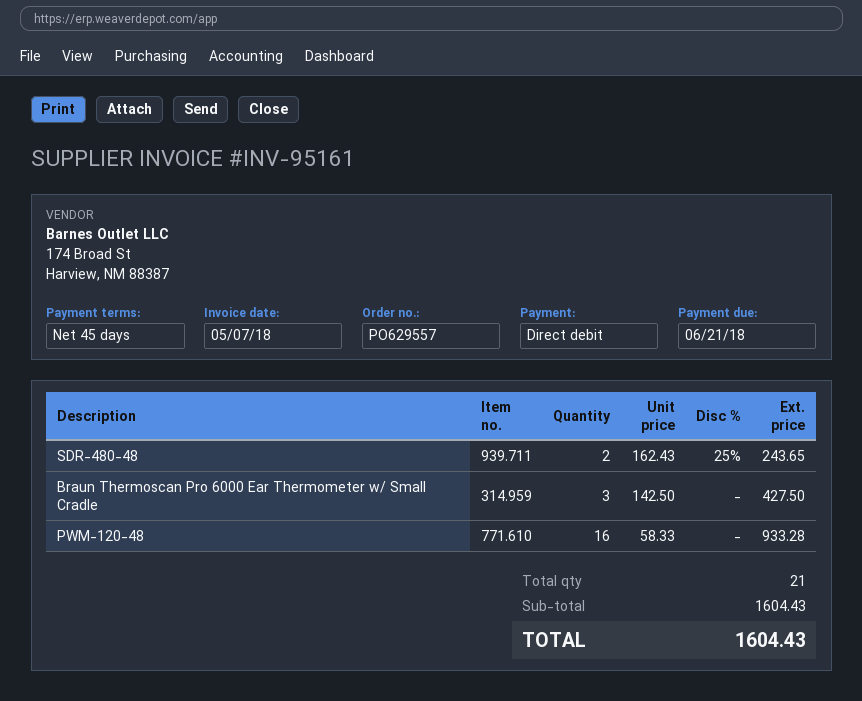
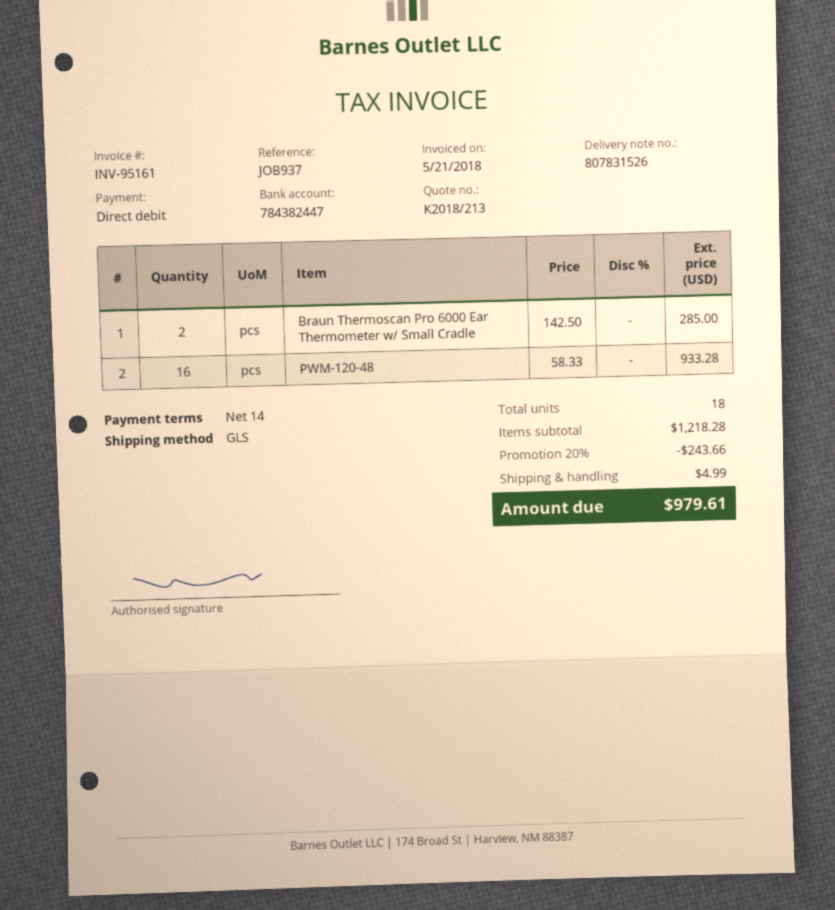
invoice date: 2018-05-07 -> 2018-05-21
payment terms: 45 days -> 14 days
SDR-480-48: 2 x 162.43 - 25% = 243.65 -> none
Braun Thermoscan Pro 6000 Ear Thermometer w/ Small Cradle: 3 x 142.50 = 427.50 -> 2 x 142.50 = 285.00
total quantity: 21 -> 18
subtotal: 1604.43 -> 1218.28
discount: none -> 20% = 243.66
shipping: none -> 4.99
total: 1604.43 -> 979.61

